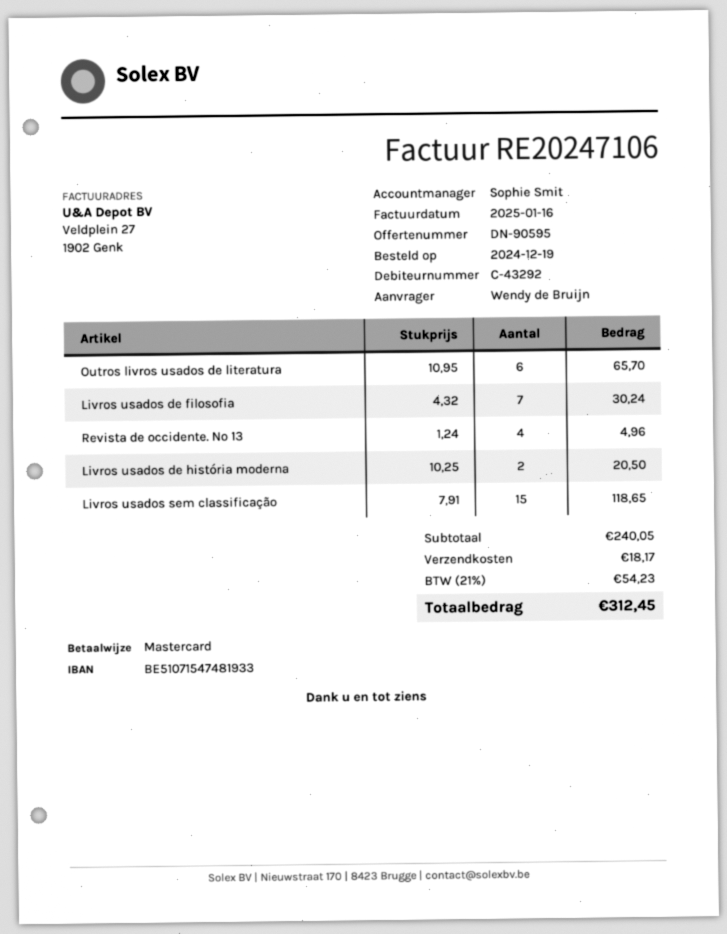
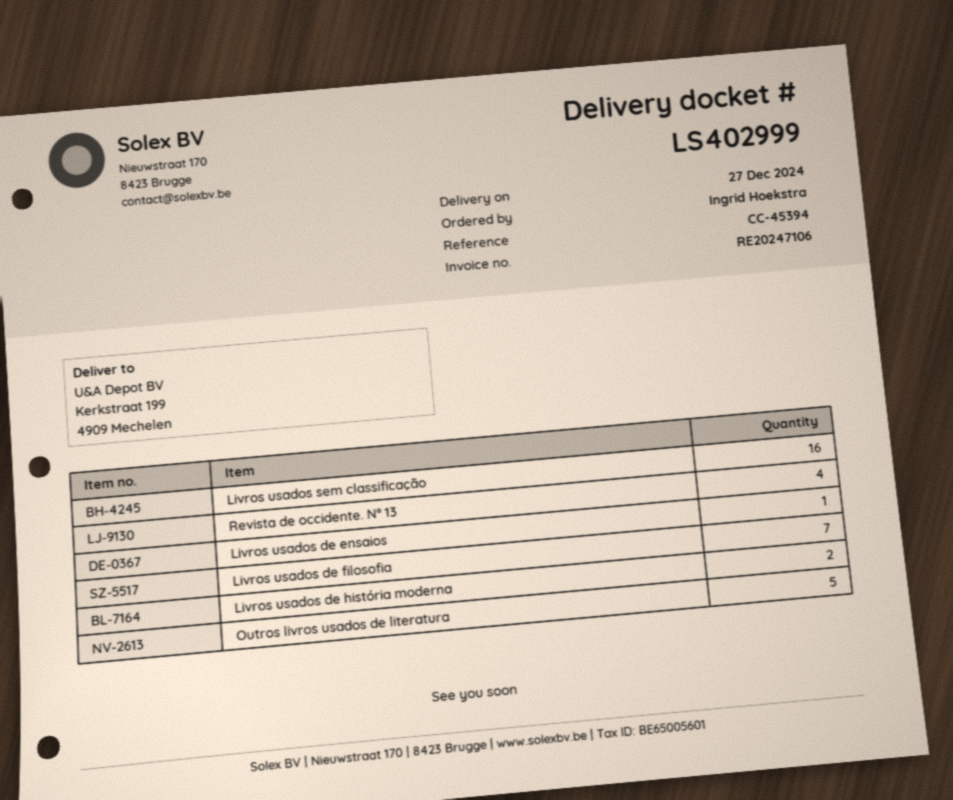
ordered by: Wendy de Bruijn -> Ingrid Hoekstra
Outros livros usados de literatura: 6 -> 5
Livros usados sem classificação: 15 -> 16
Livros usados de ensaios: none -> 1

